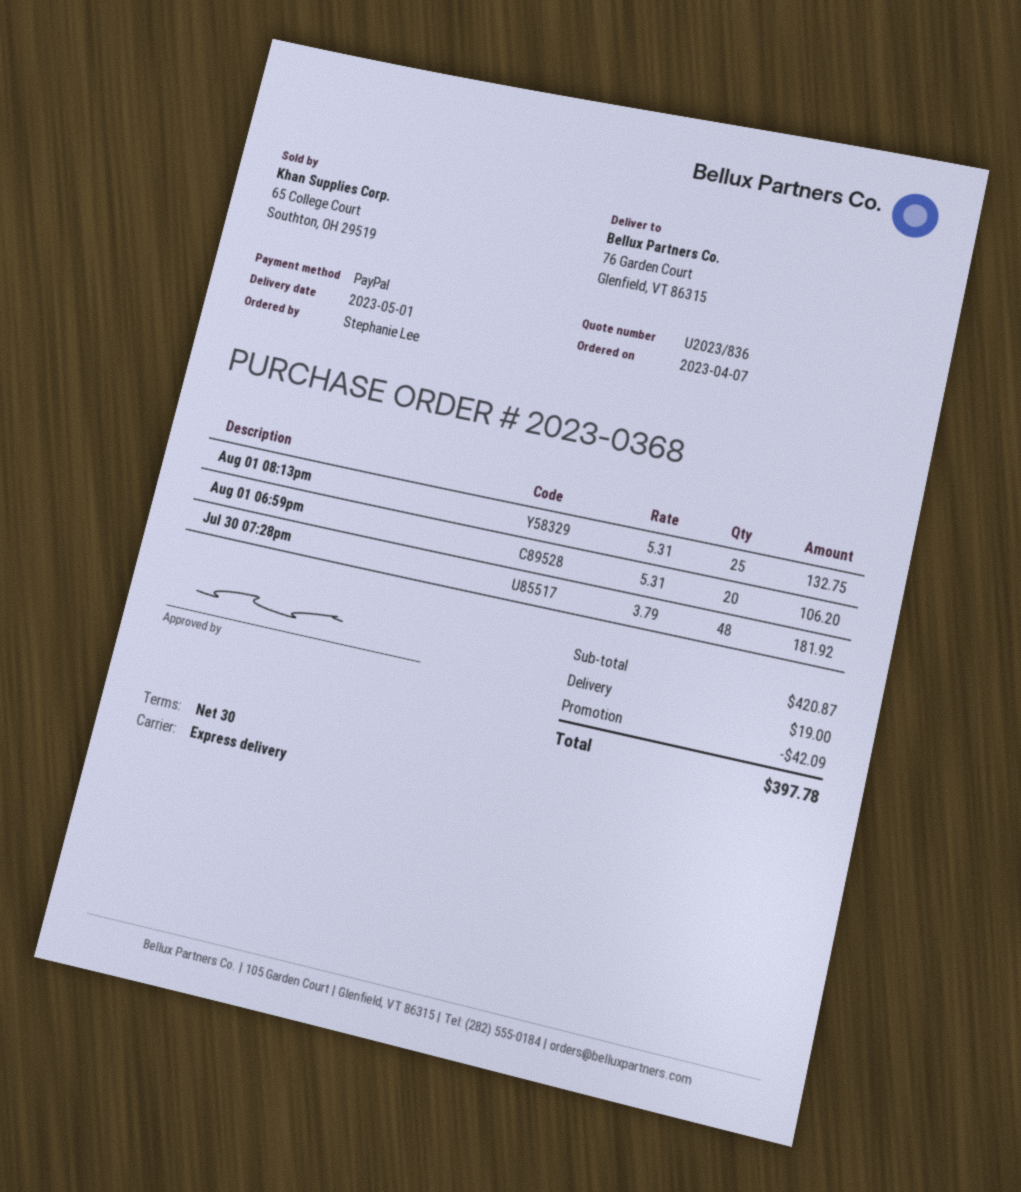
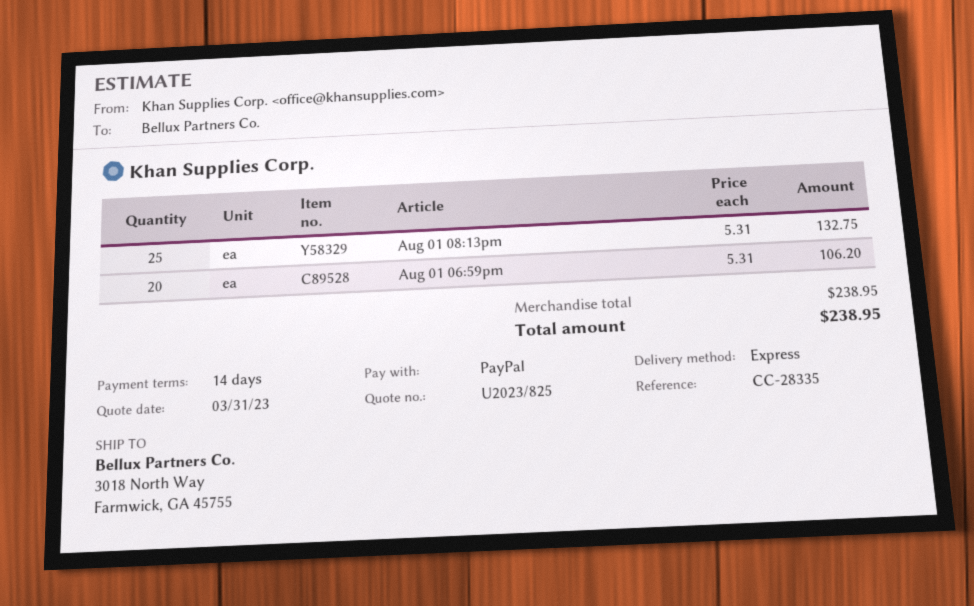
quote number: U2023/836 -> U2023/825
payment terms: 30 days -> 14 days
ship to: 76 Garden Court, Glenfield, VT 86315 -> 3018 North Way, Farmwick, GA 45755
Jul 30 07:28pm: 48 x 3.79 = 181.92 -> none
subtotal: 420.87 -> 238.95
discount: 42.09 -> none
shipping: 19.00 -> none
total: 397.78 -> 238.95

